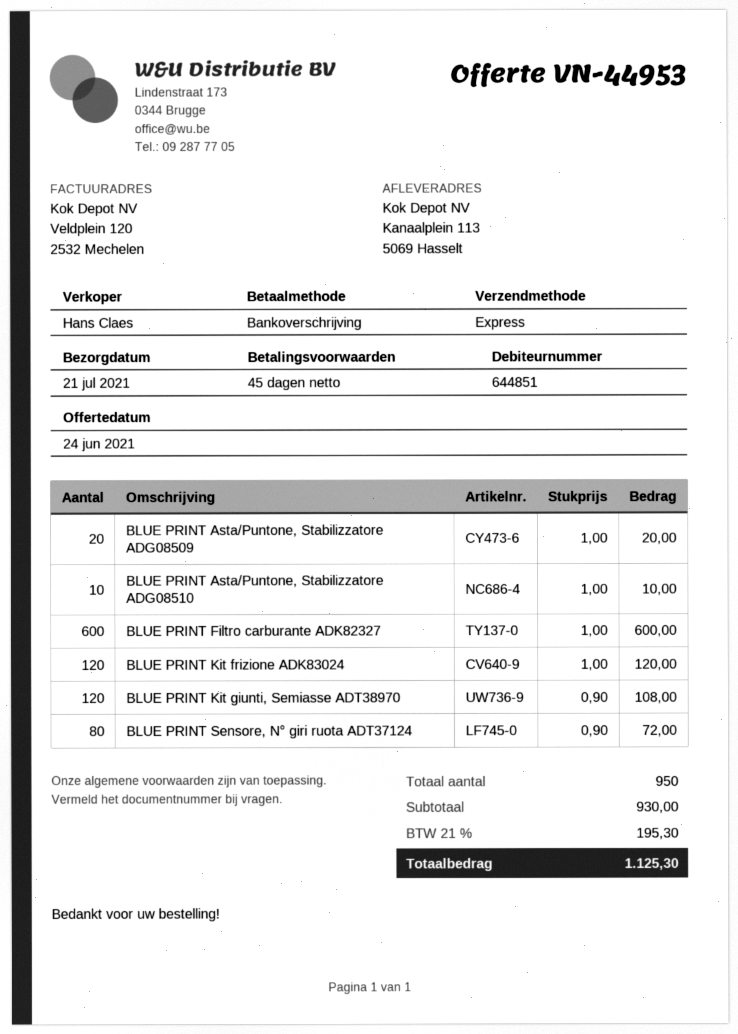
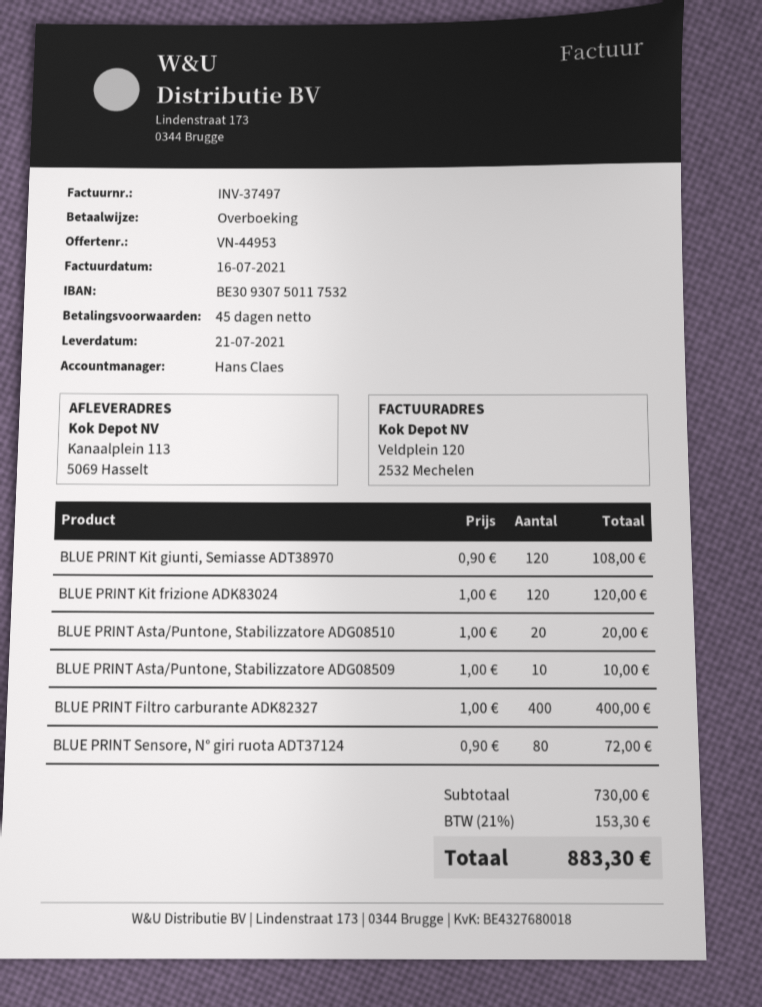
BLUE PRINT Asta/Puntone, Stabilizzatore ADG08509: 20 x 1.00 = 20.00 -> 10 x 1.00 = 10.00
BLUE PRINT Asta/Puntone, Stabilizzatore ADG08510: 10 x 1.00 = 10.00 -> 20 x 1.00 = 20.00
BLUE PRINT Filtro carburante ADK82327: 600 x 1.00 = 600.00 -> 400 x 1.00 = 400.00
subtotal: 930.00 -> 730.00
tax: 21% = 195.30 -> 21% = 153.30
total: 1125.30 -> 883.30

